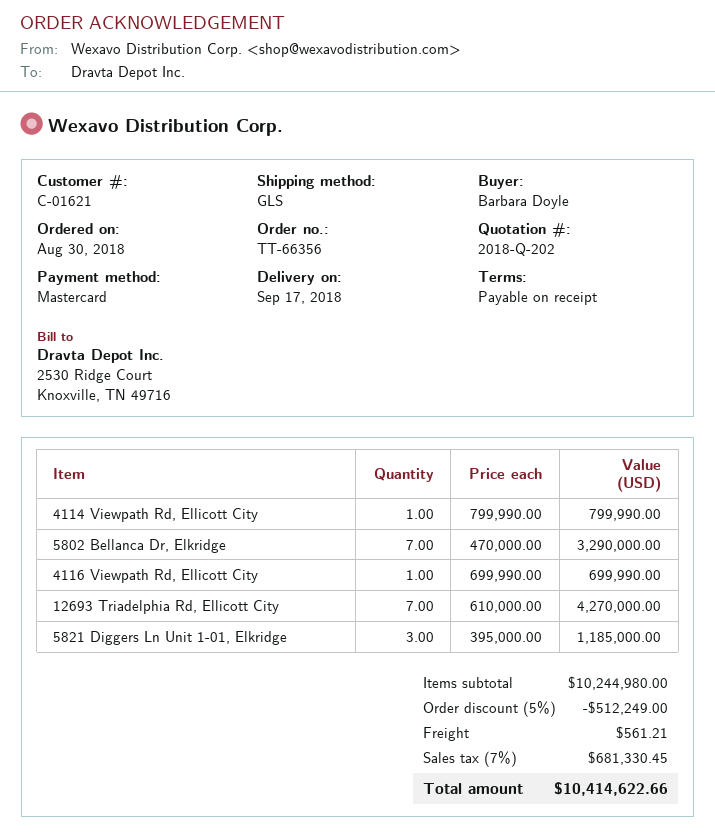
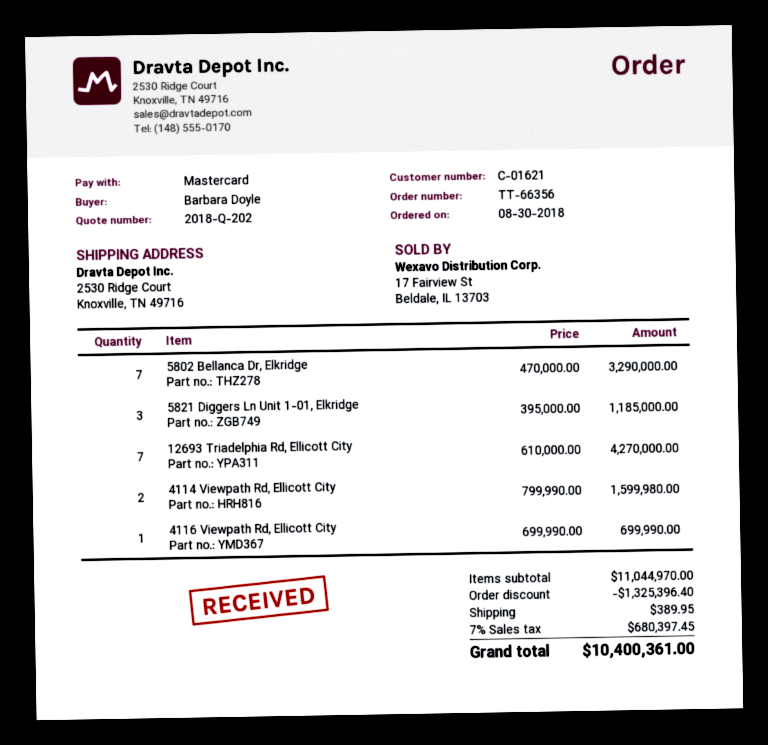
4114 Viewpath Rd, Ellicott City: 1 x 799990.00 = 799990.00 -> 2 x 799990.00 = 1599980.00
subtotal: 10244980.00 -> 11044970.00
discount: 512249.00 -> 1325396.40
shipping: 561.21 -> 389.95
tax: 7% = 681330.45 -> 7% = 680397.45
total: 10414622.66 -> 10400361.00

